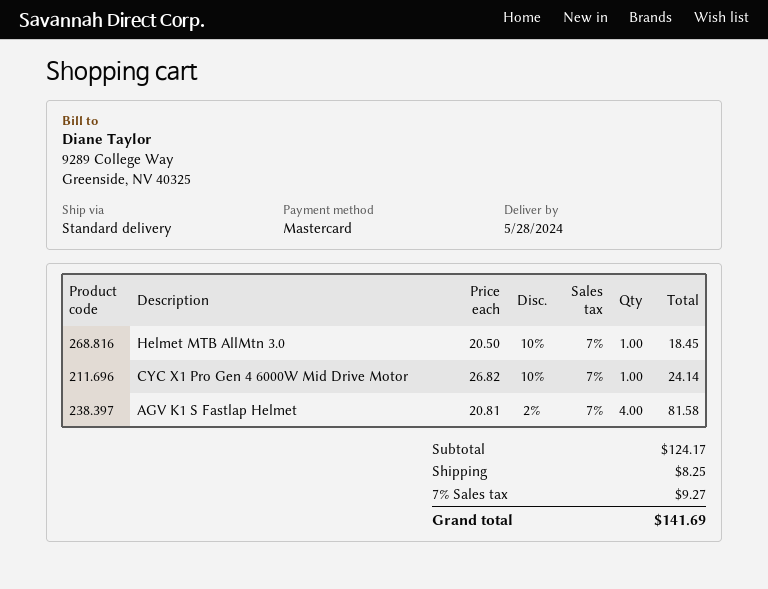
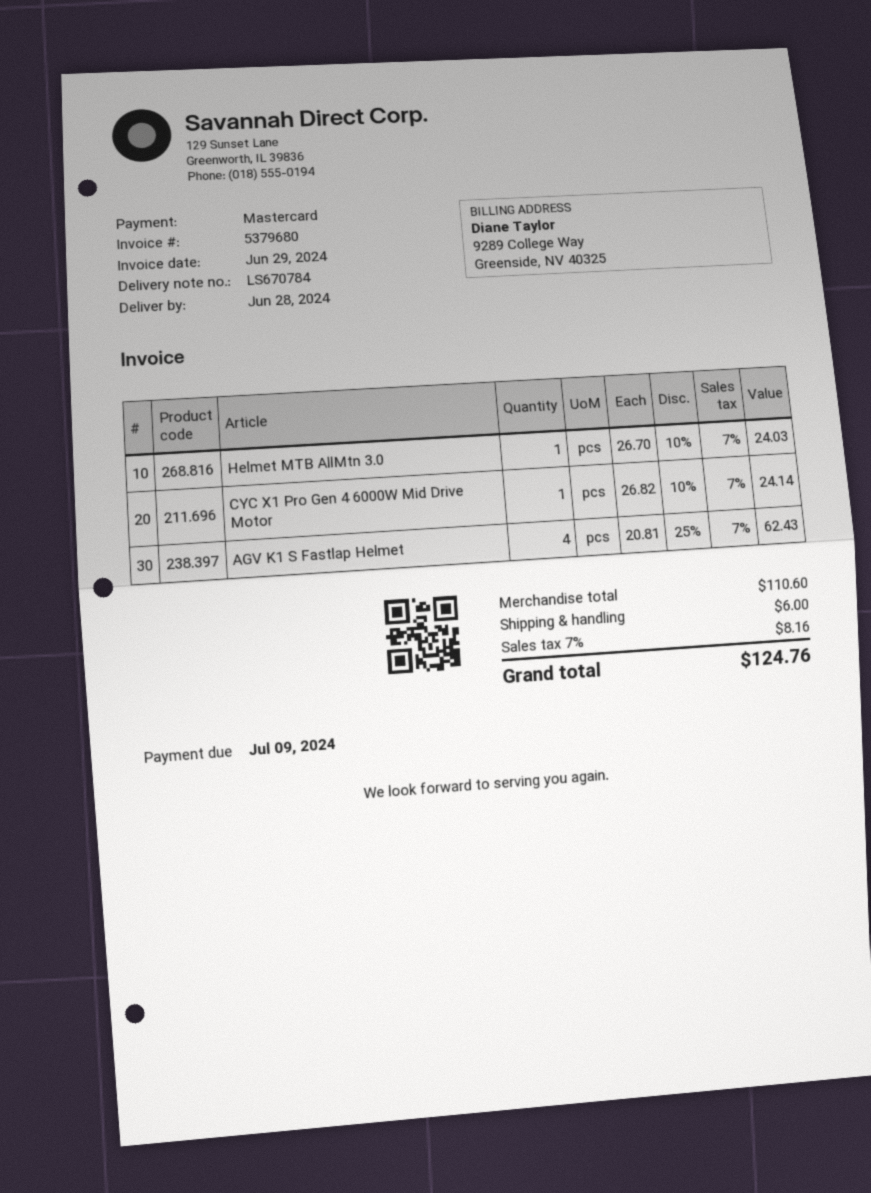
delivery date: 2024-05-28 -> 2024-06-28
Helmet MTB AllMtn 3.0: 1 x 20.50 - 10% = 18.45 -> 1 x 26.70 - 10% = 24.03
AGV K1 S Fastlap Helmet: 4 x 20.81 - 2% = 81.58 -> 4 x 20.81 - 25% = 62.43
subtotal: 124.17 -> 110.60
shipping: 8.25 -> 6.00
tax: 7% = 9.27 -> 7% = 8.16
total: 141.69 -> 124.76

